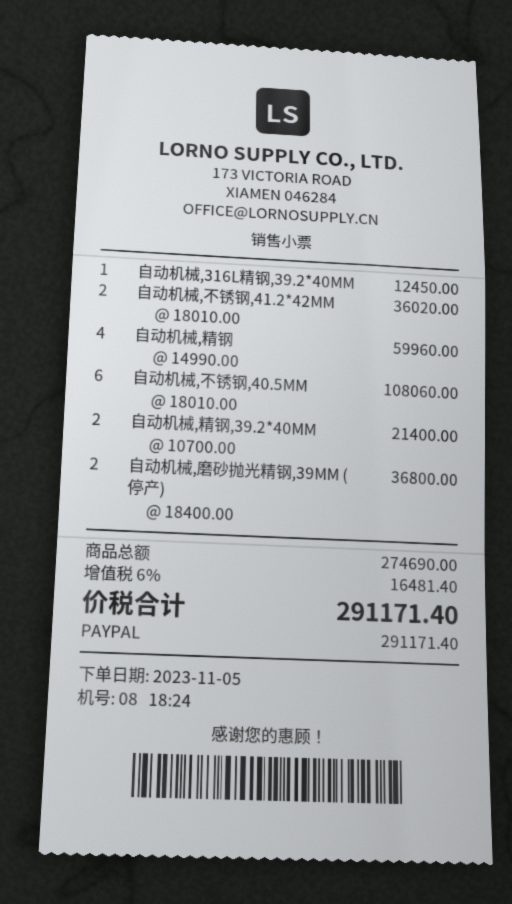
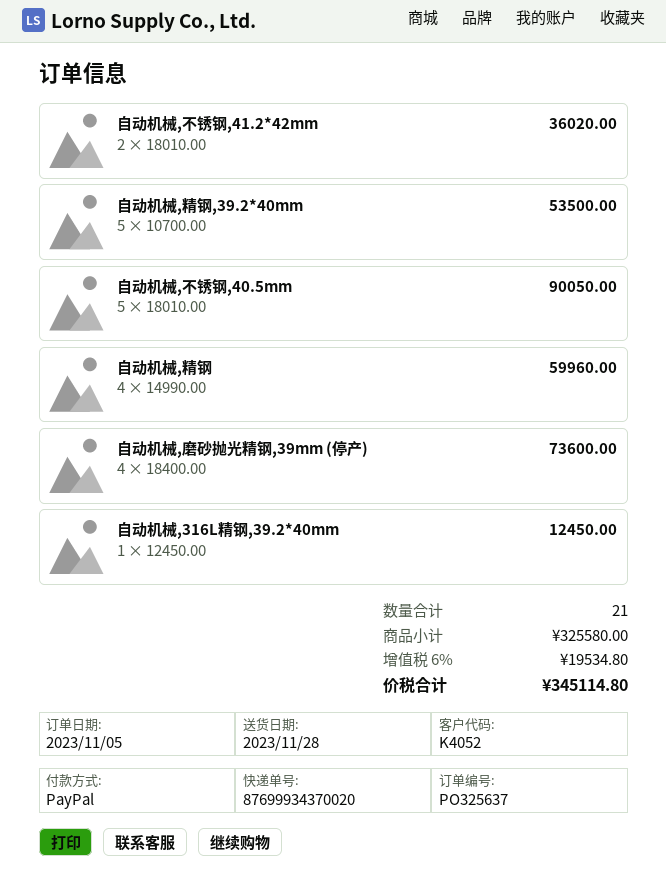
自动机械,不锈钢,40.5MM: 6 x 18010.00 = 108060.00 -> 5 x 18010.00 = 90050.00
自动机械,精钢,39.2*40MM: 2 x 10700.00 = 21400.00 -> 5 x 10700.00 = 53500.00
自动机械,磨砂抛光精钢,39MM (停产): 2 x 18400.00 = 36800.00 -> 4 x 18400.00 = 73600.00
subtotal: 274690.00 -> 325580.00
tax: 6% = 16481.40 -> 6% = 19534.80
total: 291171.40 -> 345114.80

